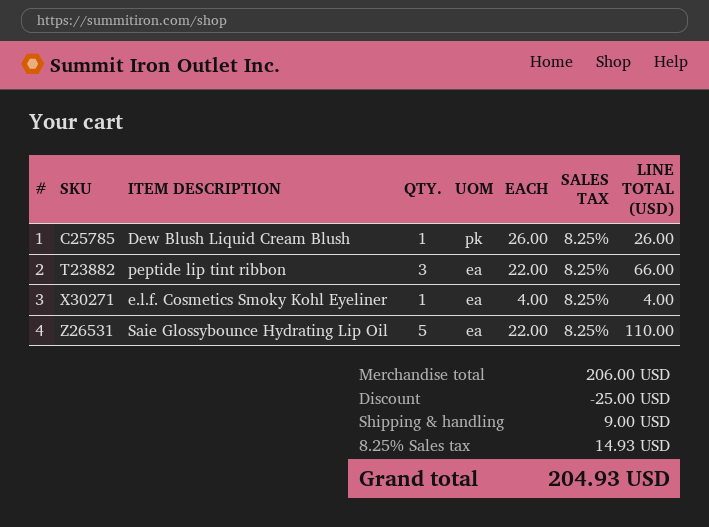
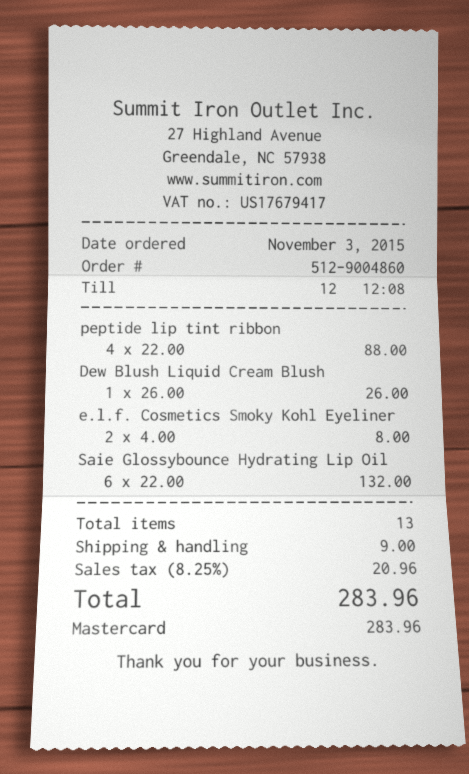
peptide lip tint ribbon: 3 x 22.00 = 66.00 -> 4 x 22.00 = 88.00
e.l.f. Cosmetics Smoky Kohl Eyeliner: 1 x 4.00 = 4.00 -> 2 x 4.00 = 8.00
Saie Glossybounce Hydrating Lip Oil: 5 x 22.00 = 110.00 -> 6 x 22.00 = 132.00
discount: 25.00 -> none
tax: 8.25% = 14.93 -> 8.25% = 20.96
total: 204.93 -> 283.96

